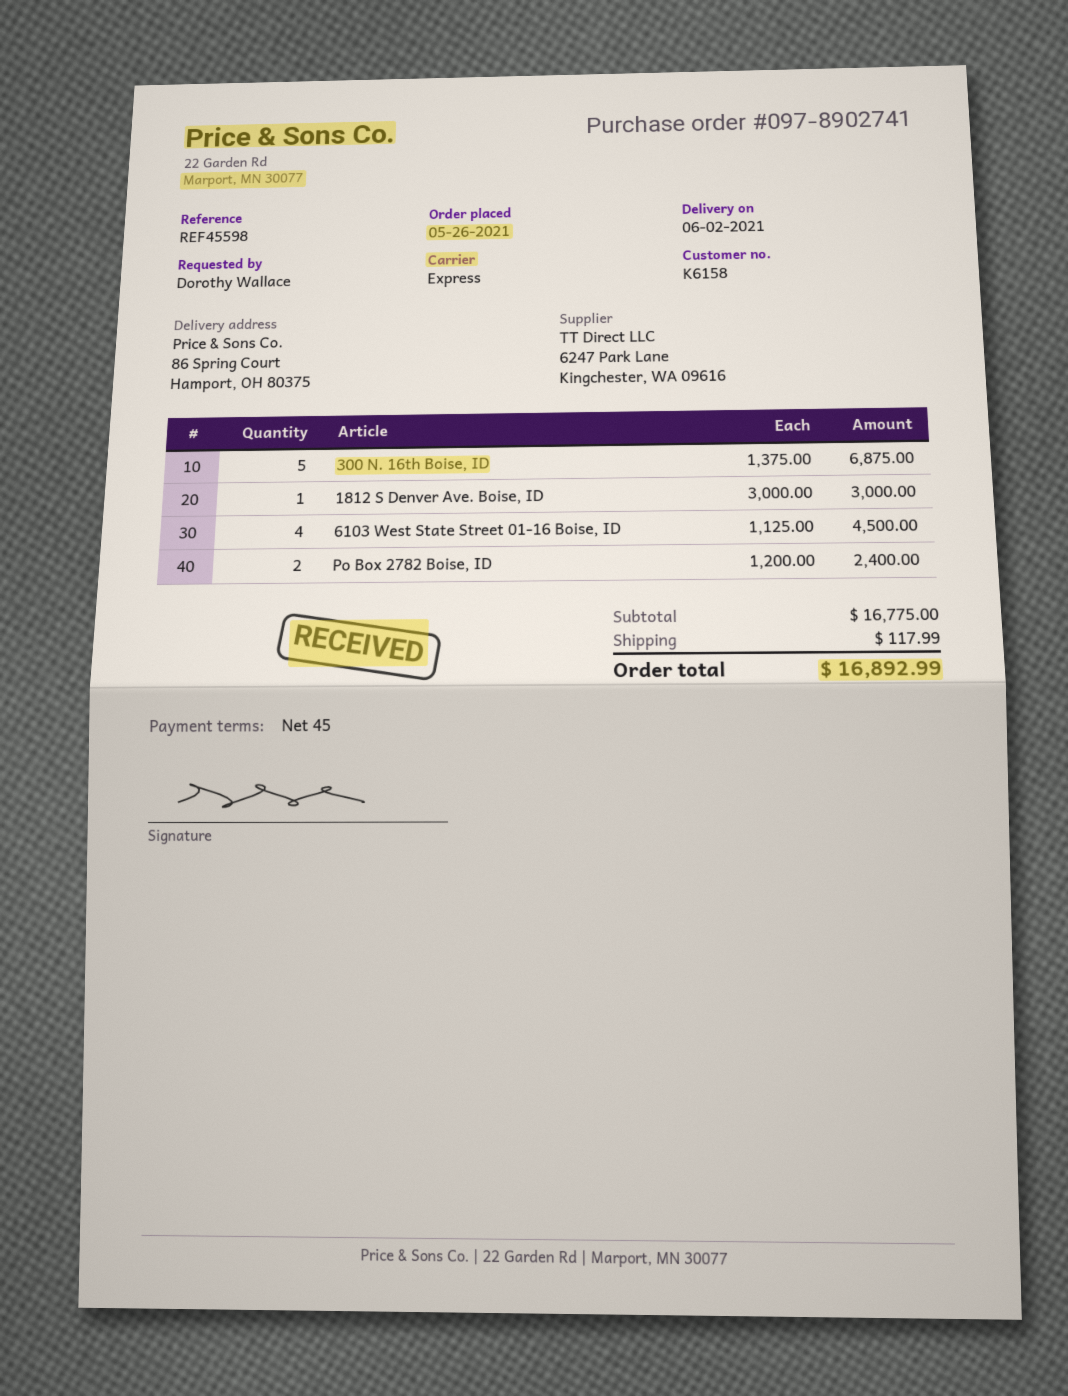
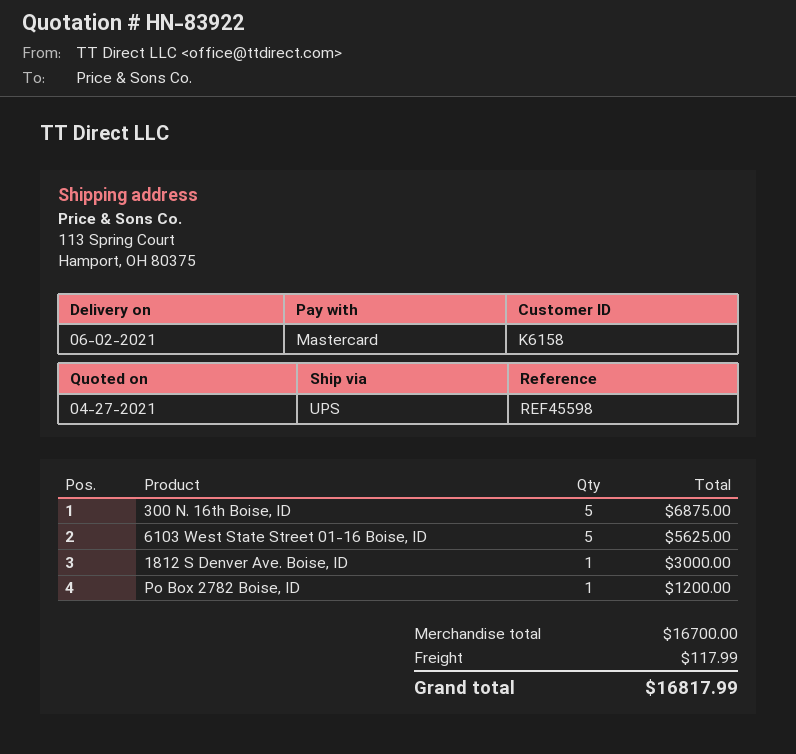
shipping method: express -> UPS
ship to: 86 Spring Court, Hamport, OH 80375 -> 113 Spring Court, Hamport, OH 80375
6103 West State Street 01-16 Boise, ID: 4 for 4500.00 -> 5 for 5625.00
Po Box 2782 Boise, ID: 2 for 2400.00 -> 1 for 1200.00
subtotal: 16775.00 -> 16700.00
total: 16892.99 -> 16817.99

